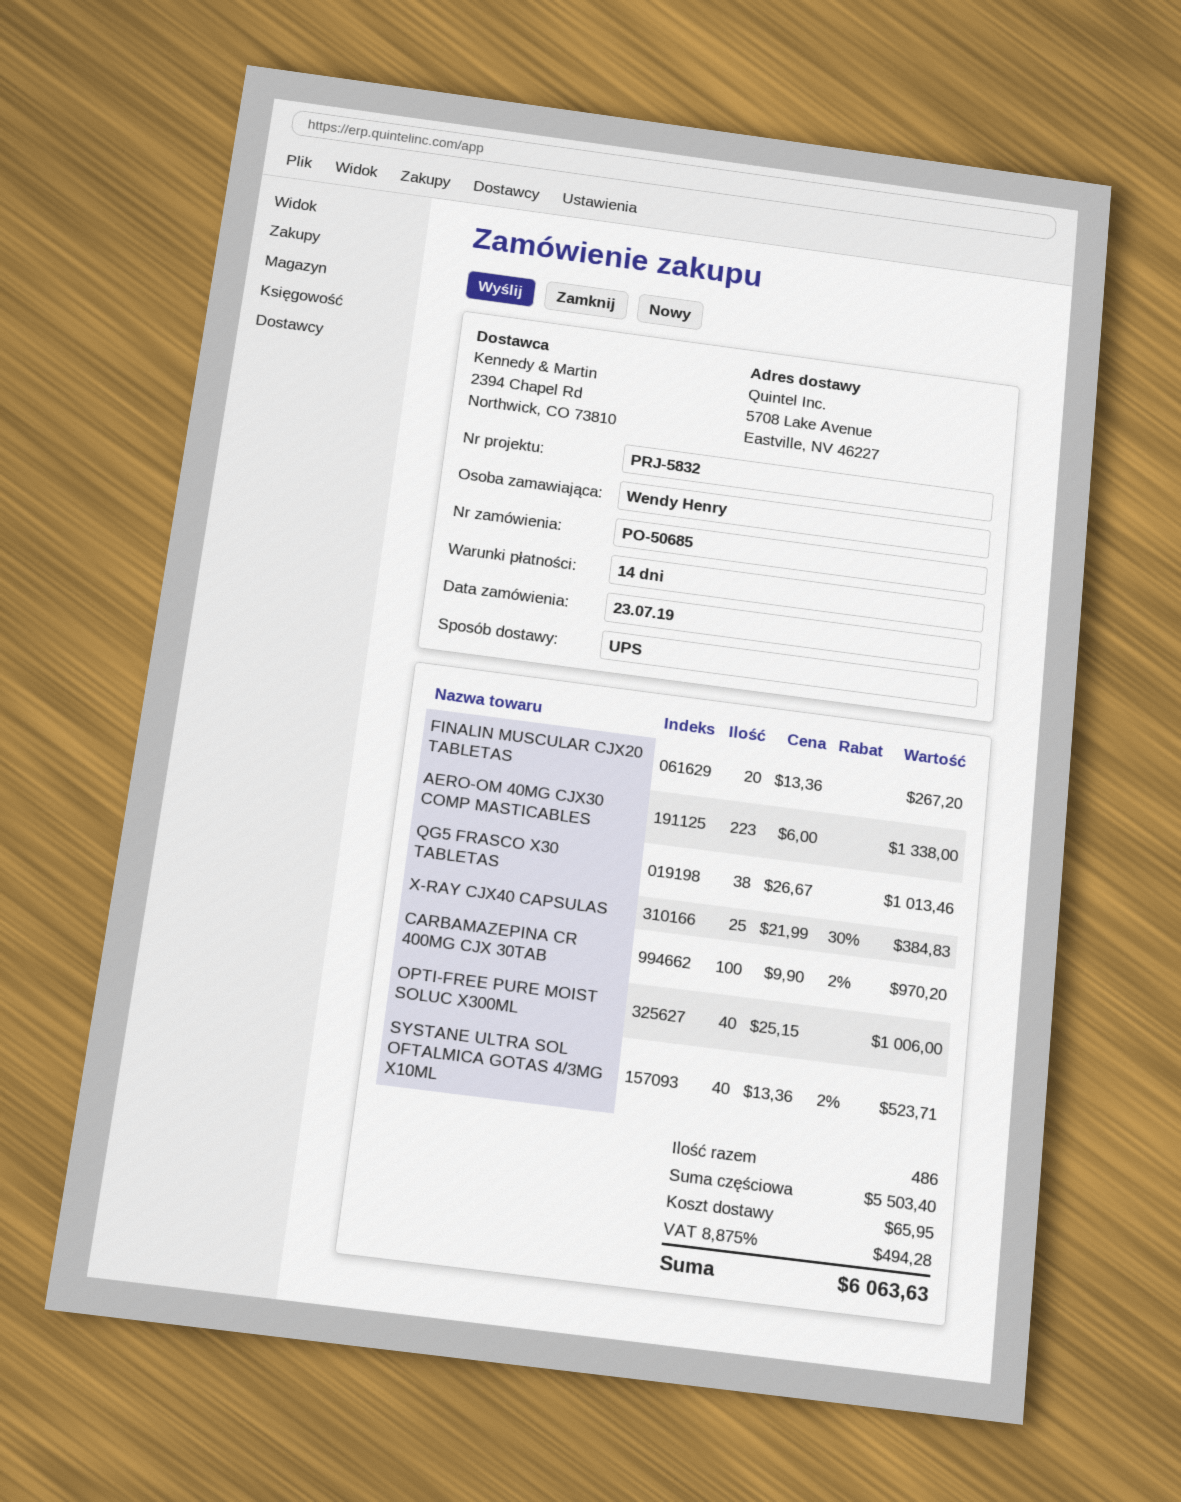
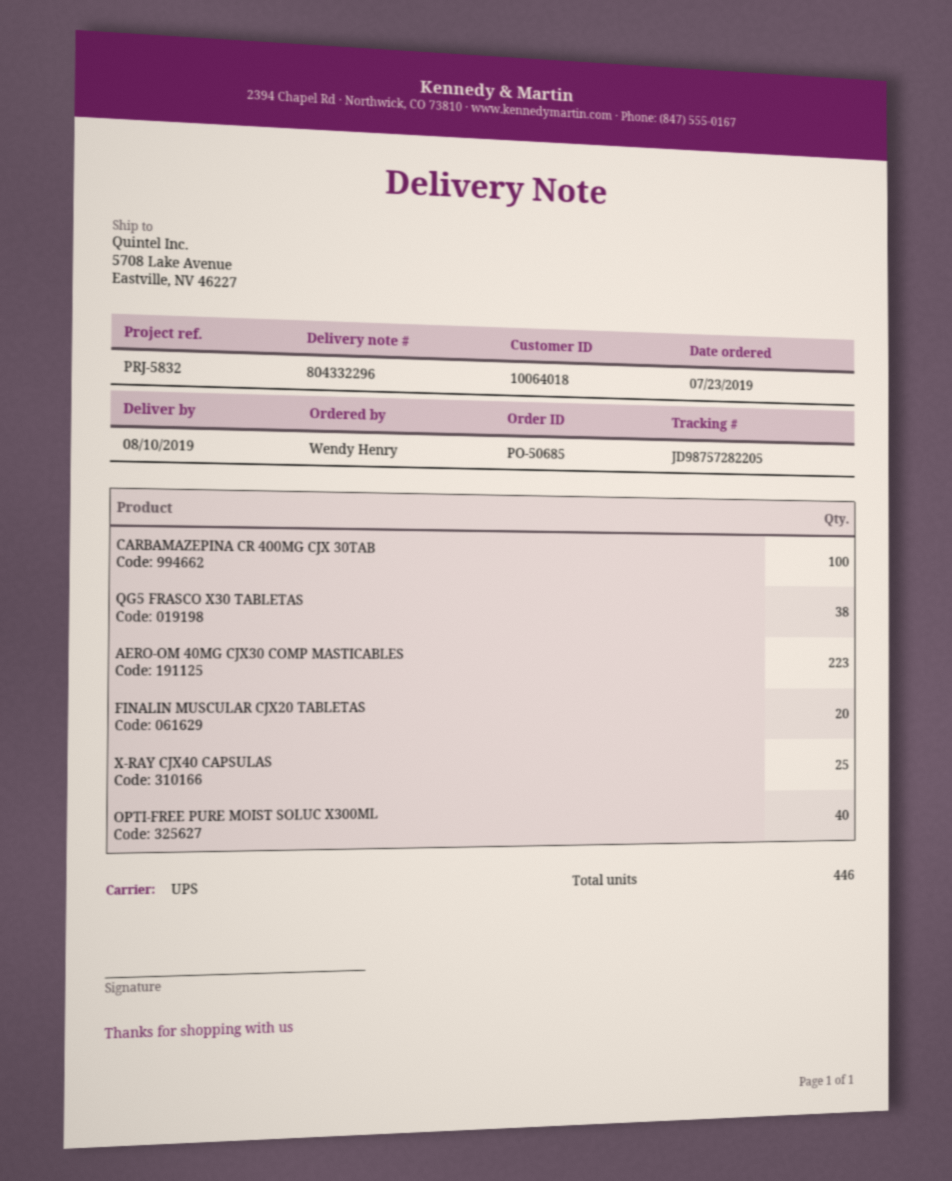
SYSTANE ULTRA SOL OFTALMICA GOTAS 4/3MG X10ML: 40 -> none
total quantity: 486 -> 446

